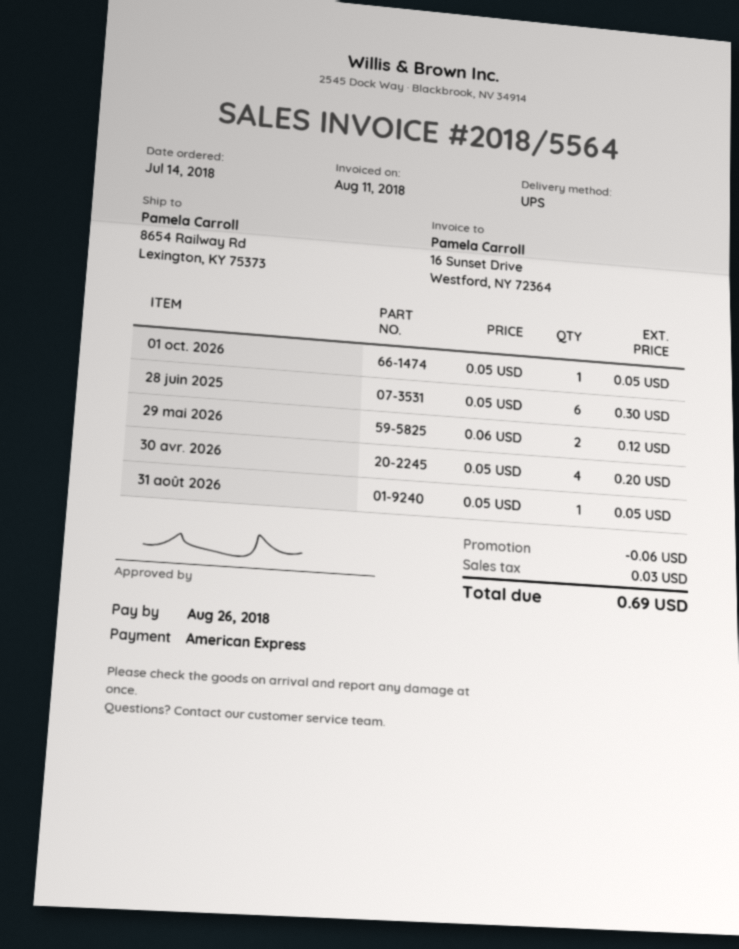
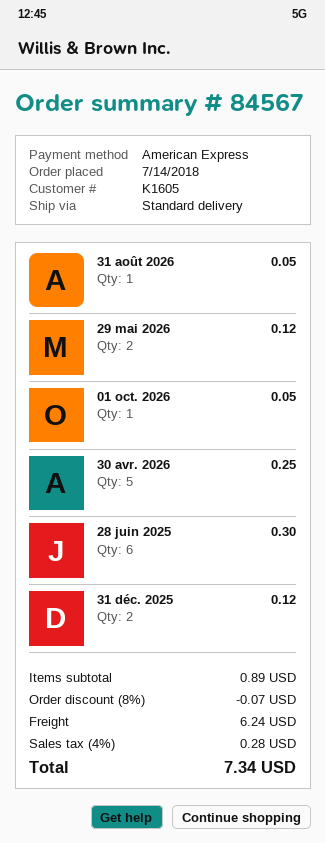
shipping method: UPS -> standard
30 avr. 2026: 4 for 0.20 -> 5 for 0.25
31 déc. 2025: none -> 2 for 0.12
discount: 0.06 -> 0.07
shipping: none -> 6.24
tax: 0.03 -> 0.28
total: 0.69 -> 7.34

